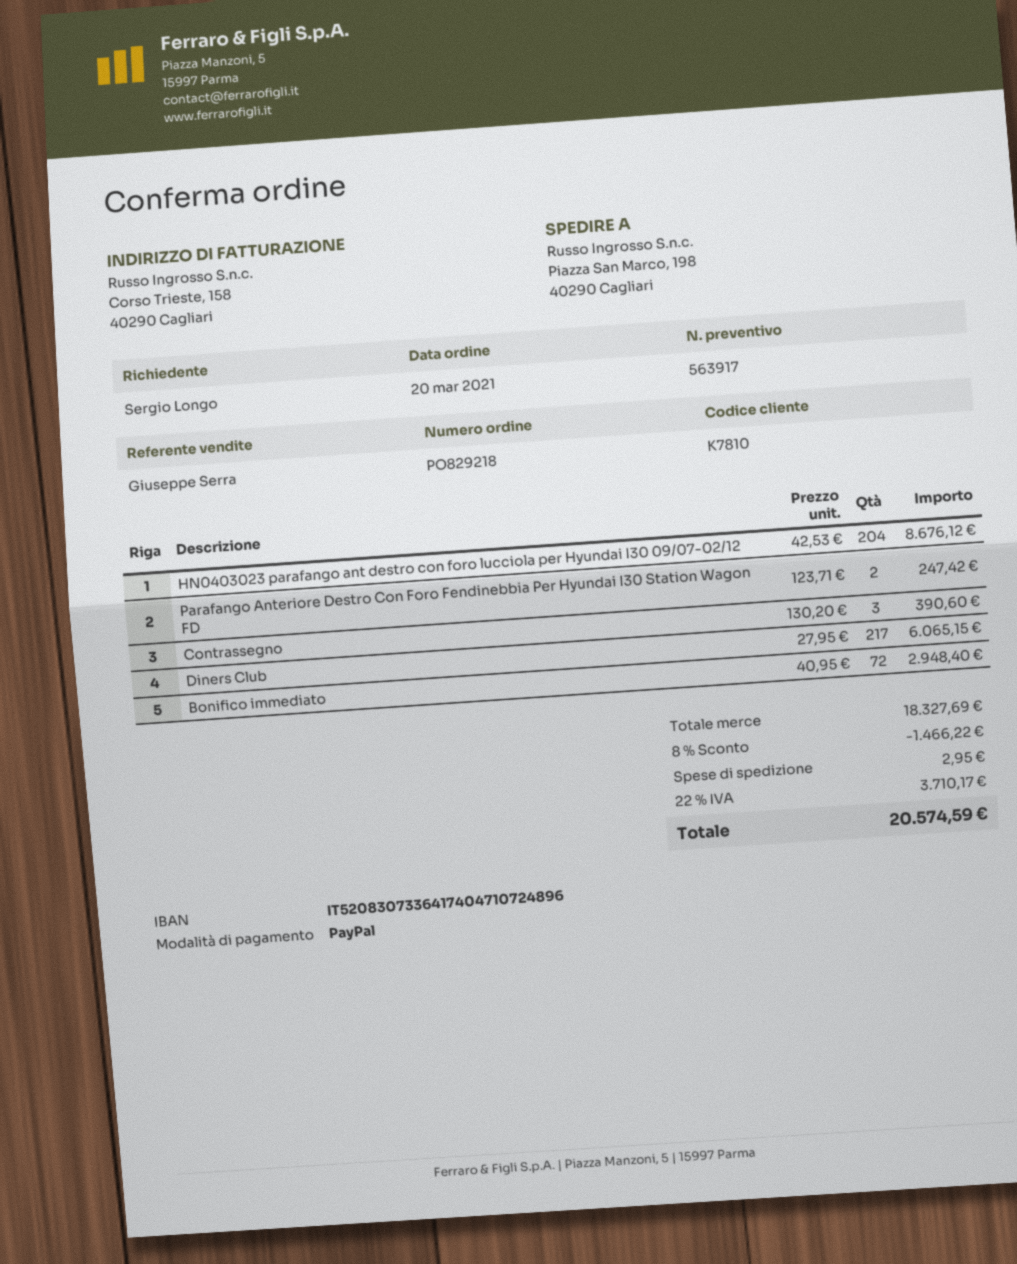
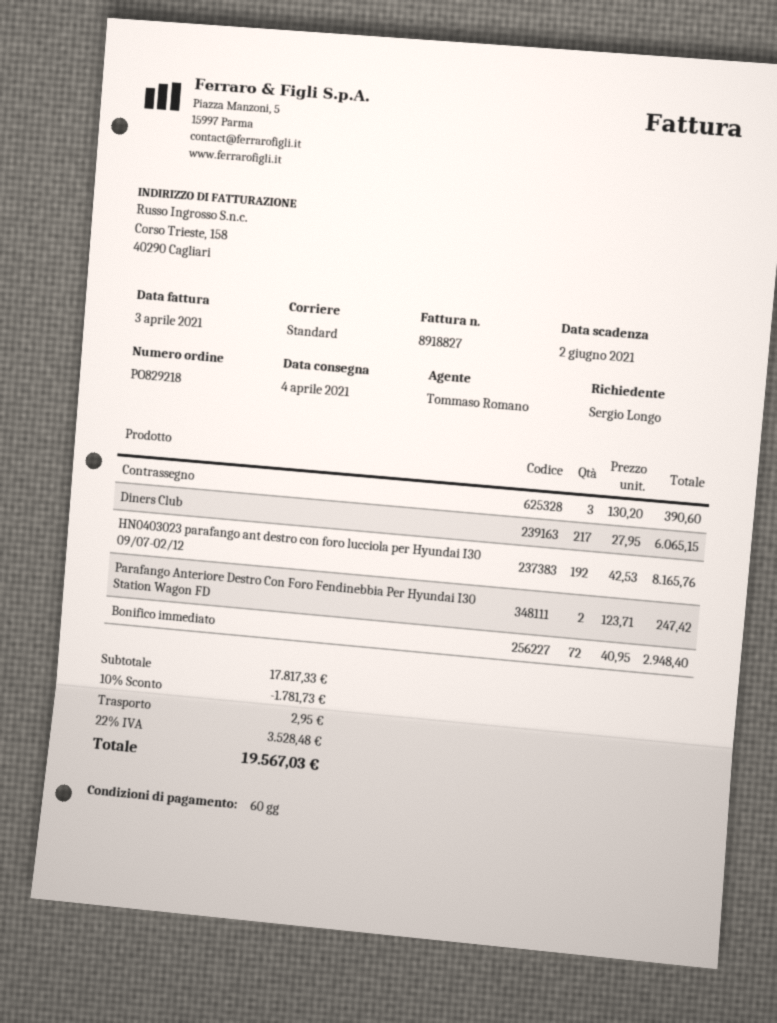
sales rep: Giuseppe Serra -> Tommaso Romano
HN0403023 parafango ant destro con foro lucciola per Hyundai I30 09/07-02/12: 204 x 42.53 = 8676.12 -> 192 x 42.53 = 8165.76
subtotal: 18327.69 -> 17817.33
discount: 8% = 1466.22 -> 10% = 1781.73
tax: 22% = 3710.17 -> 22% = 3528.48
total: 20574.59 -> 19567.03

